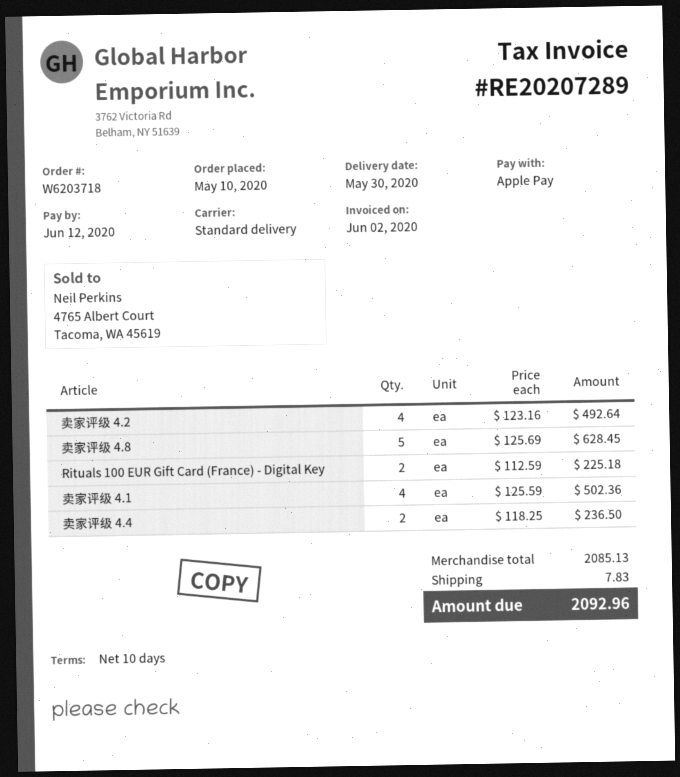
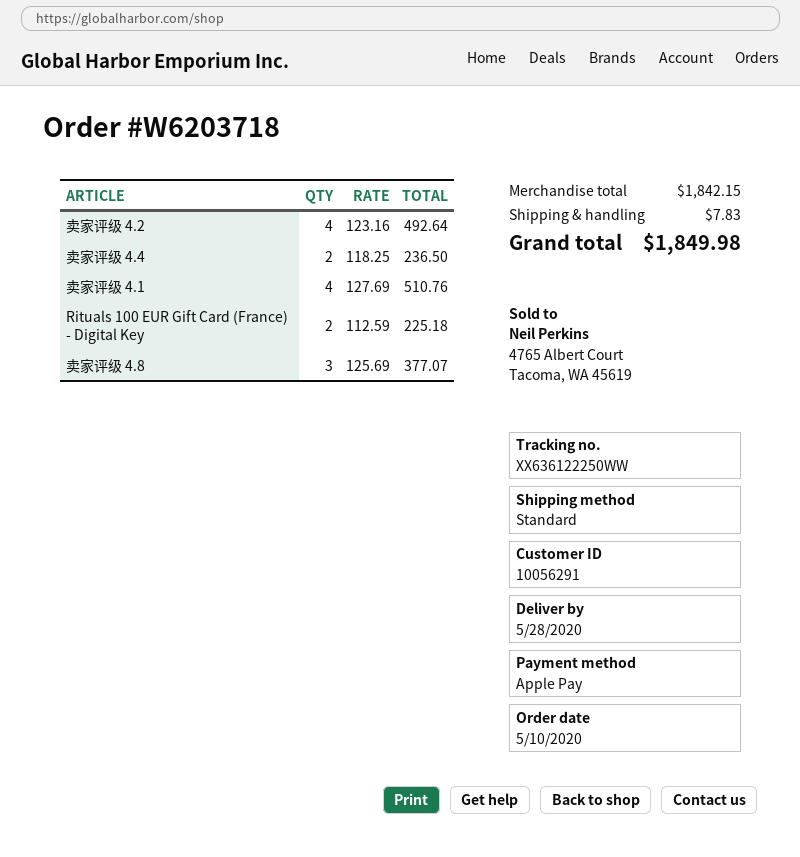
delivery date: 2020-05-30 -> 2020-05-28
卖家评级 4.8: 5 x 125.69 = 628.45 -> 3 x 125.69 = 377.07
卖家评级 4.1: 4 x 125.59 = 502.36 -> 4 x 127.69 = 510.76
subtotal: 2085.13 -> 1842.15
total: 2092.96 -> 1849.98

